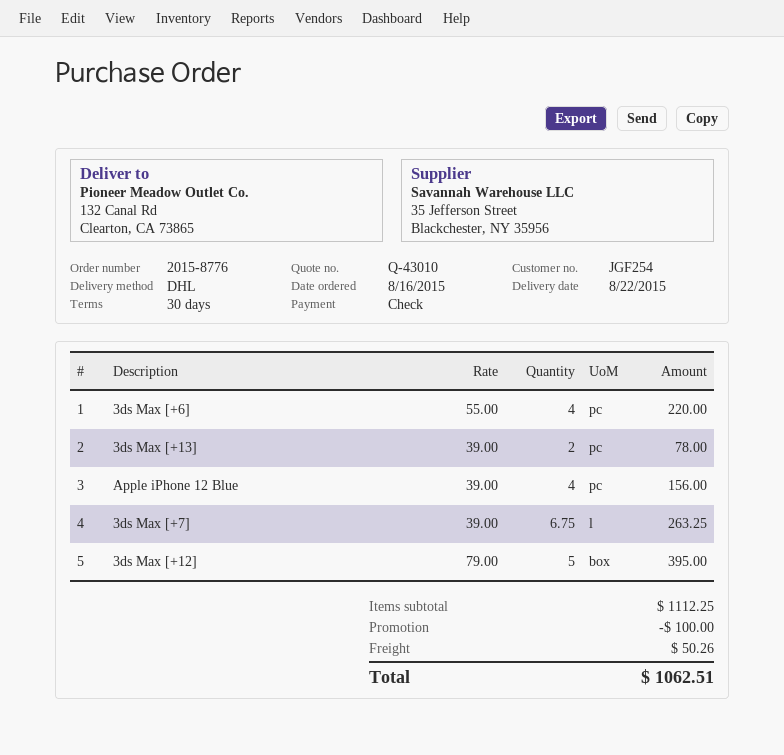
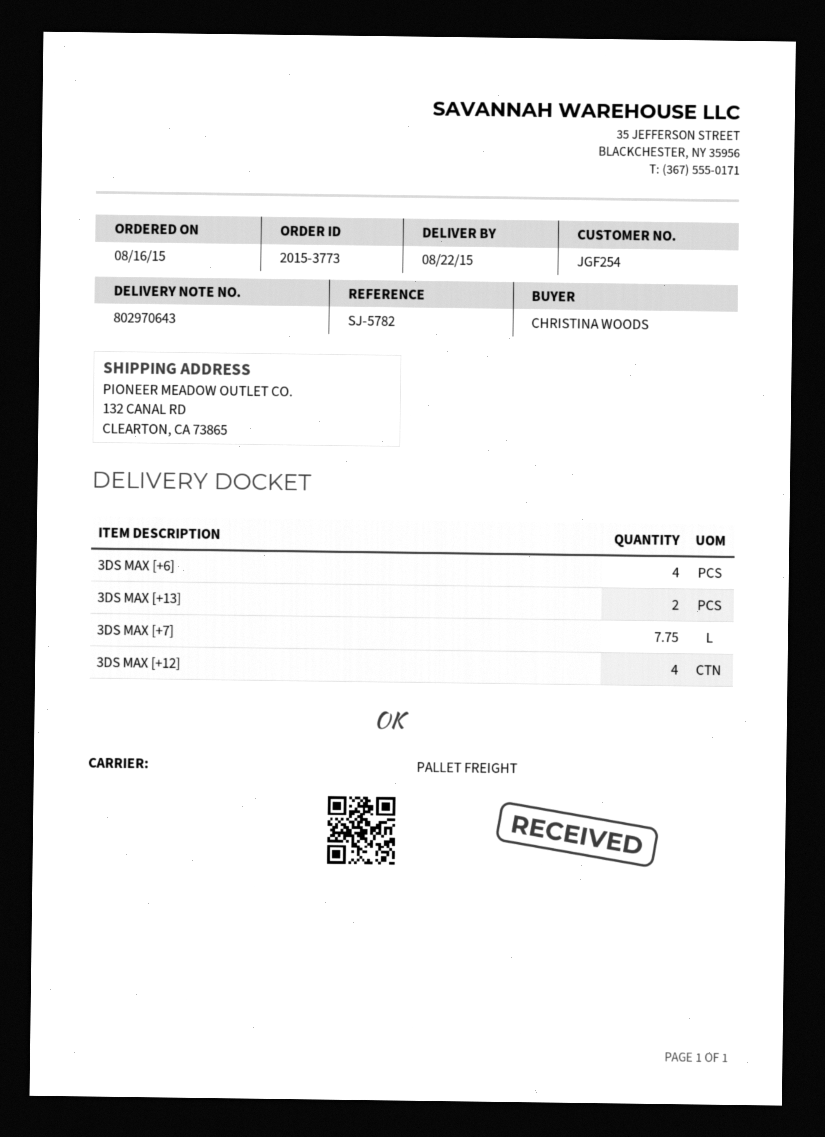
order number: 2015-8776 -> 2015-3773
shipping method: DHL -> pallet freight
Apple iPhone 12 Blue: 4 -> none
3ds Max [+7]: 6.75 -> 7.75
3ds Max [+12]: 5 -> 4

